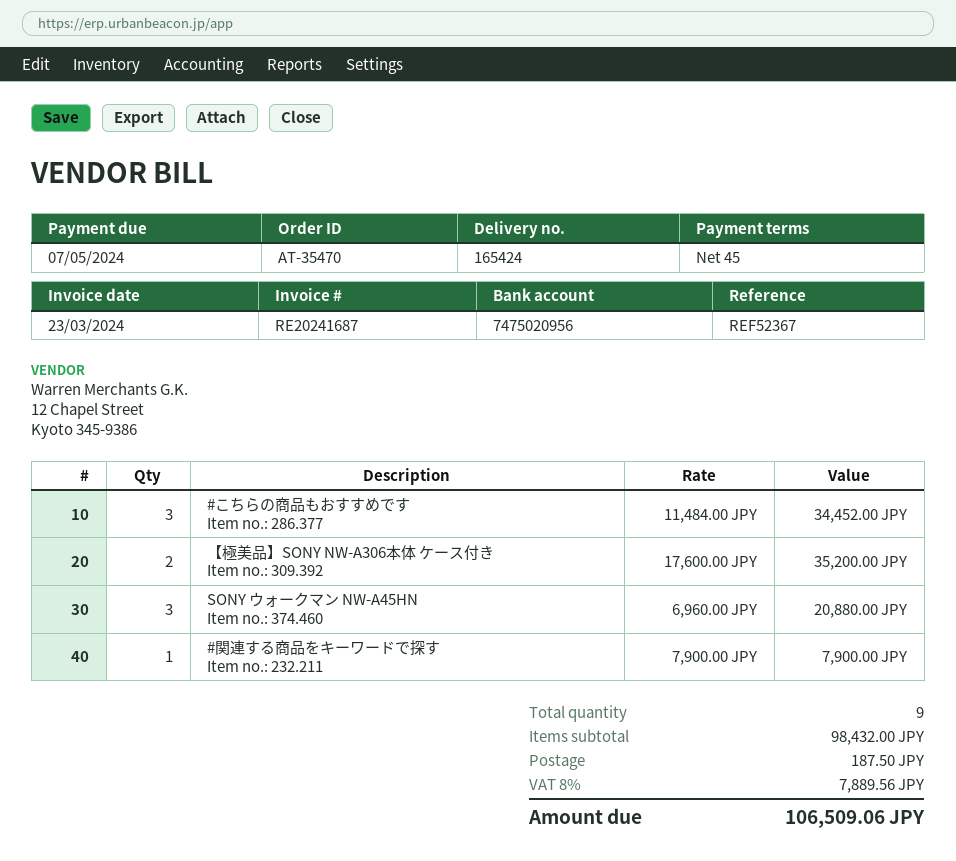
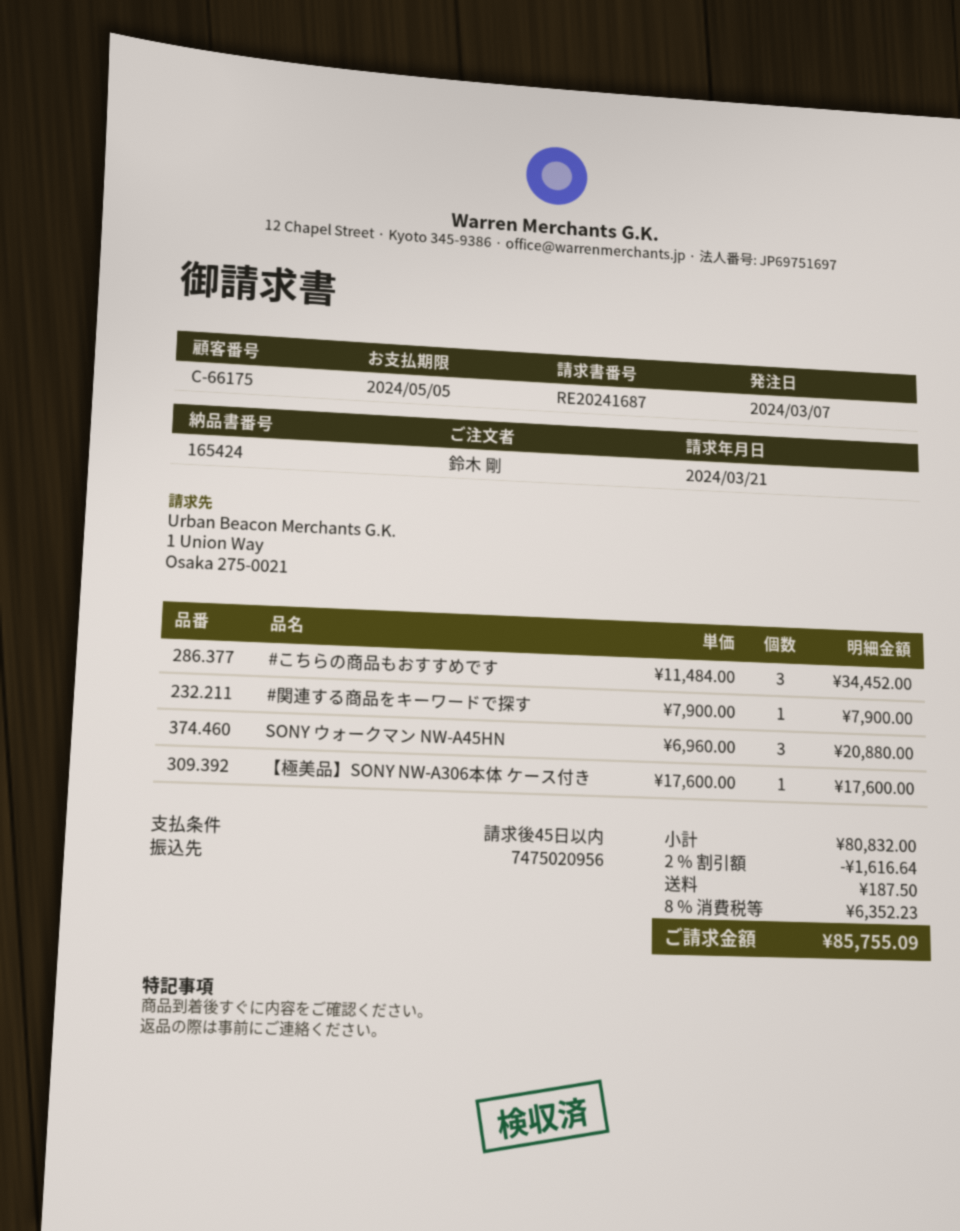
invoice date: 2024-03-23 -> 2024-03-21
due date: 2024-05-07 -> 2024-05-05
【極美品】SONY NW-A306本体 ケース付き: 2 x 17600.00 = 35200.00 -> 1 x 17600.00 = 17600.00
subtotal: 98432.00 -> 80832.00
discount: none -> 2% = 1616.64
tax: 8% = 7889.56 -> 8% = 6352.23
total: 106509.06 -> 85755.09

